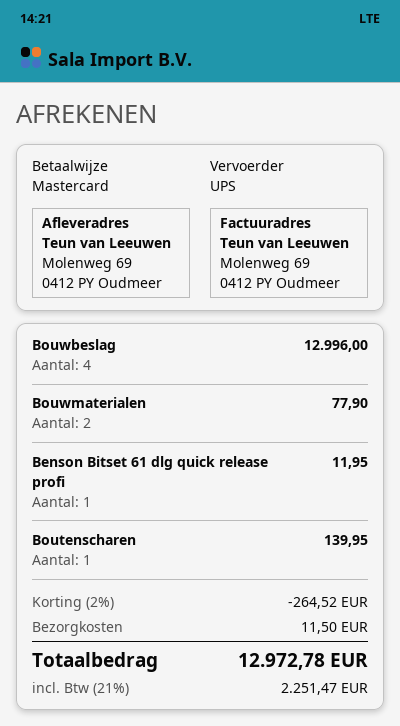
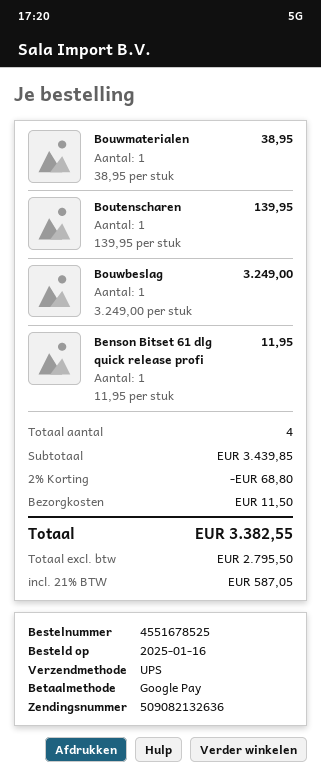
payment method: Mastercard -> Google Pay
Bouwbeslag: 4 for 12996.00 -> 1 for 3249.00
Bouwmaterialen: 2 for 77.90 -> 1 for 38.95
discount: 2% = 264.52 -> 2% = 68.80
tax: 21% = 2251.47 -> 21% = 587.05
total: 12972.78 -> 3382.55

